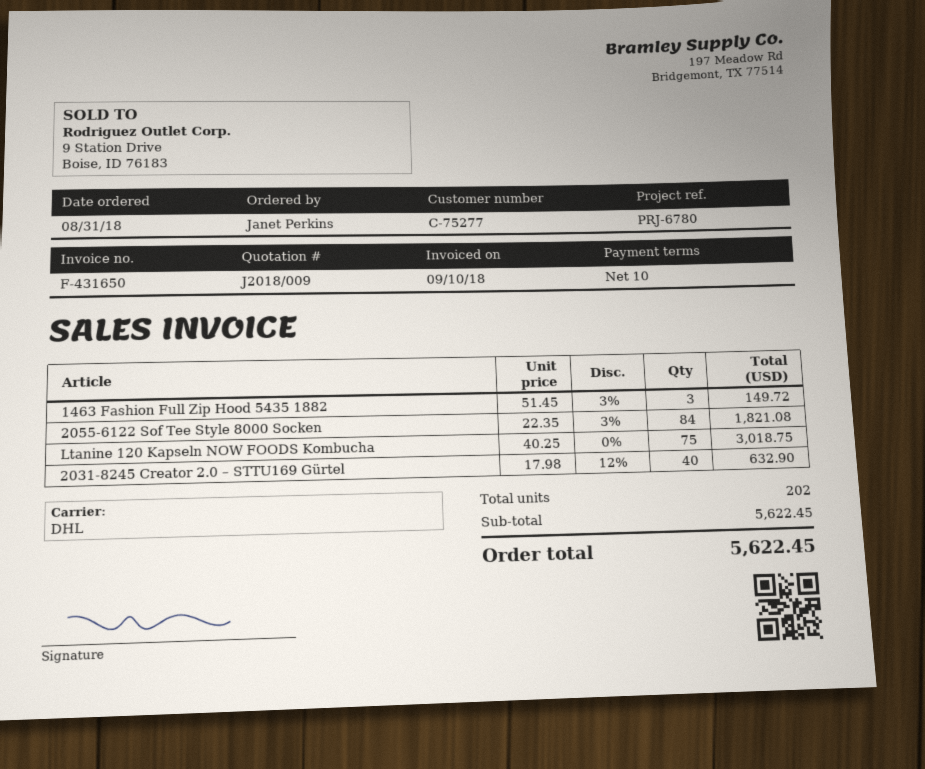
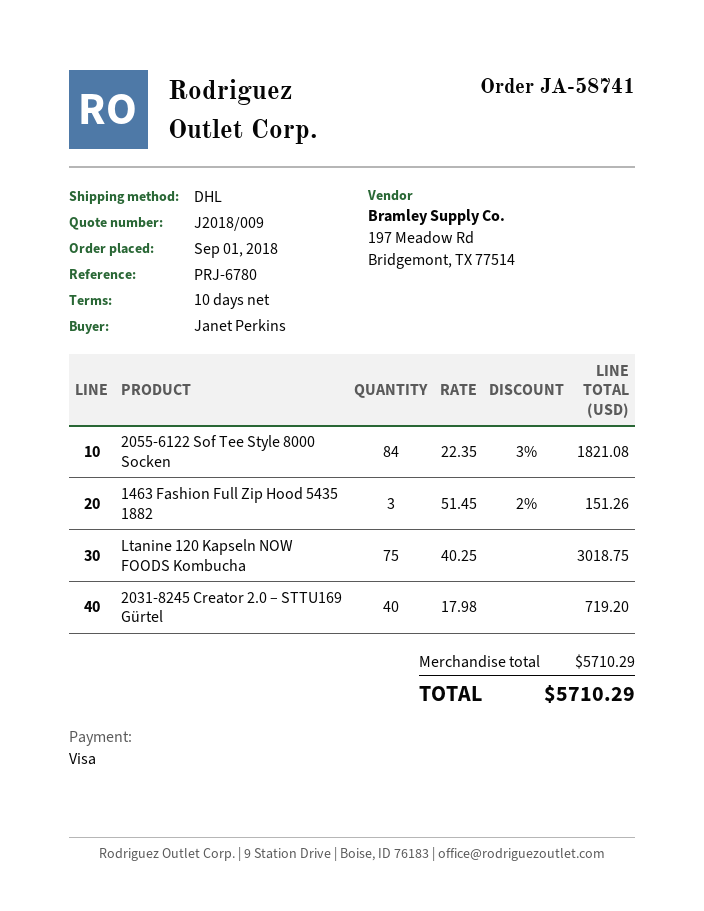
order date: 2018-08-31 -> 2018-09-01
1463 Fashion Full Zip Hood 5435 1882: 3 x 51.45 - 3% = 149.72 -> 3 x 51.45 - 2% = 151.26
2031-8245 Creator 2.0 – STTU169 Gürtel: 40 x 17.98 - 12% = 632.90 -> 40 x 17.98 = 719.20
subtotal: 5622.45 -> 5710.29
total: 5622.45 -> 5710.29

